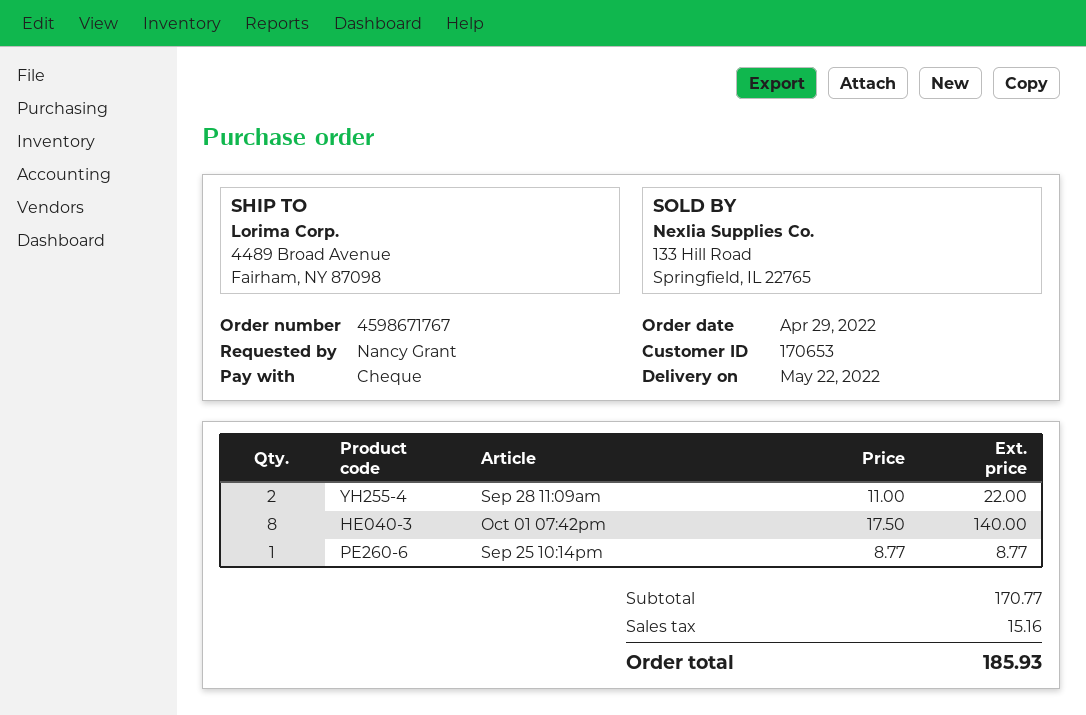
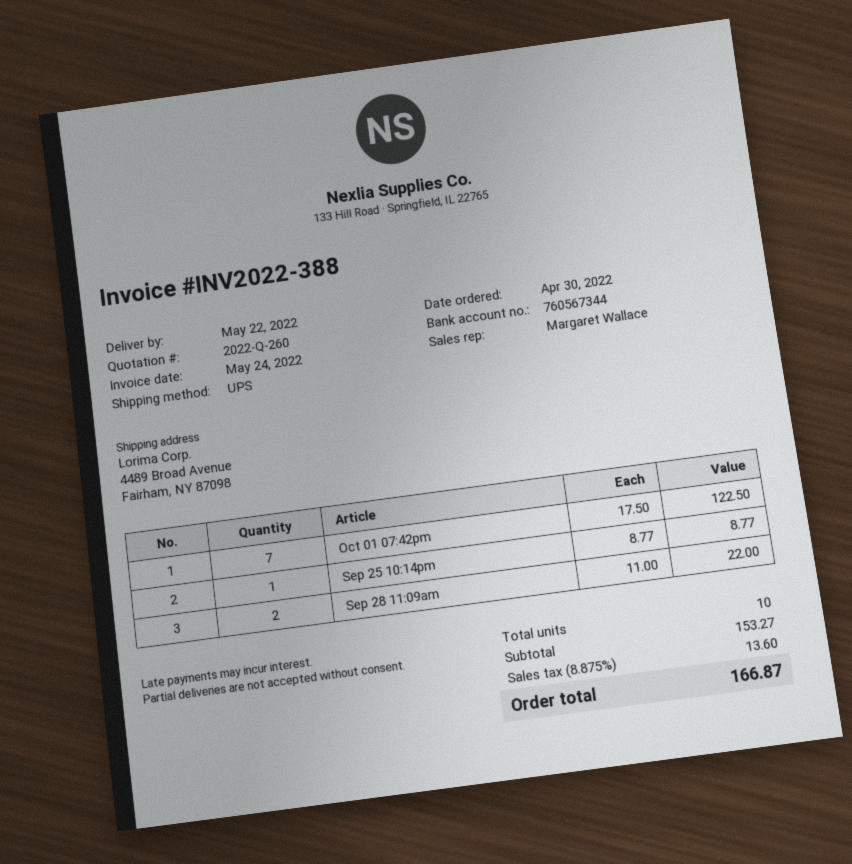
order date: 2022-04-29 -> 2022-04-30
Oct 01 07:42pm: 8 x 17.50 = 140.00 -> 7 x 17.50 = 122.50
subtotal: 170.77 -> 153.27
tax: 15.16 -> 13.60
total: 185.93 -> 166.87

